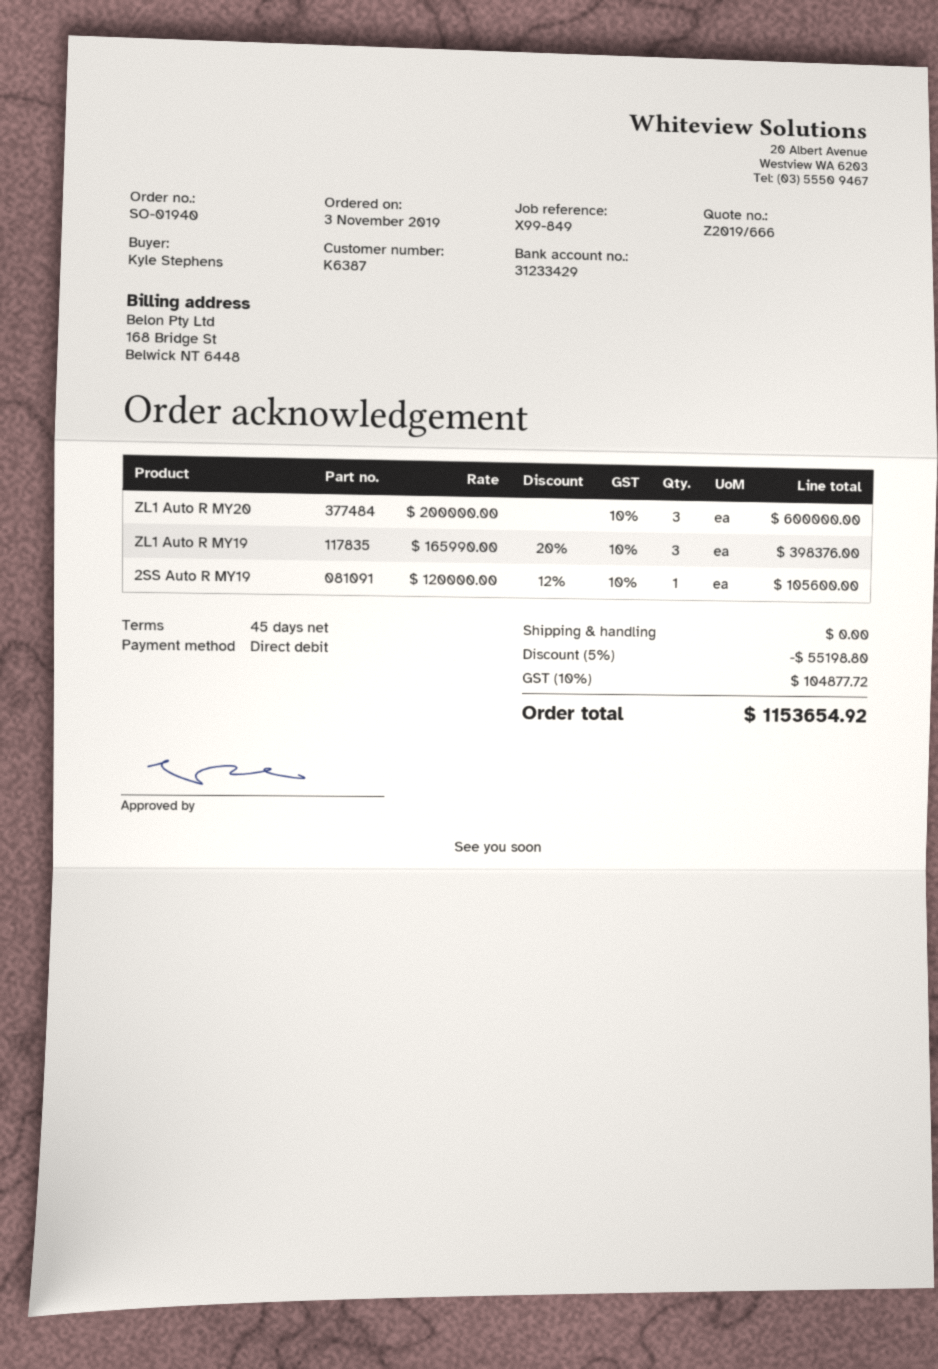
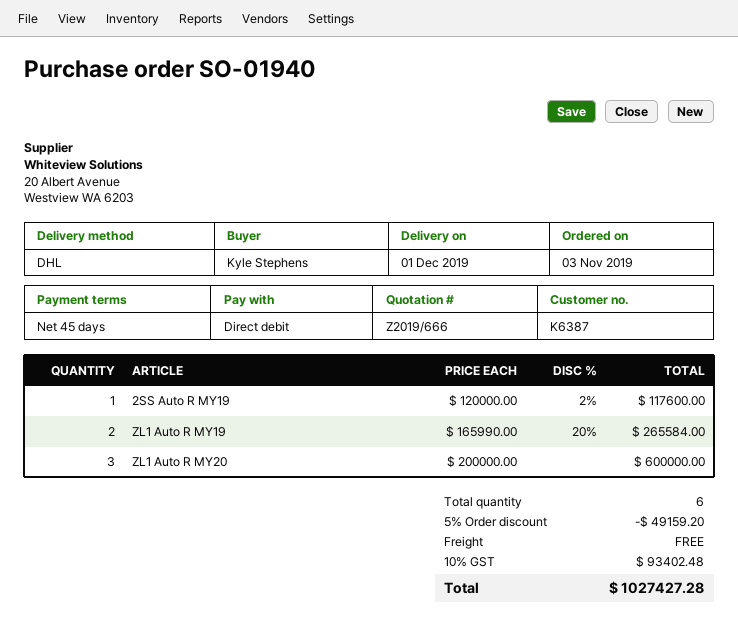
ZL1 Auto R MY19: 3 x 165990.00 - 20% = 398376.00 -> 2 x 165990.00 - 20% = 265584.00
2SS Auto R MY19: 1 x 120000.00 - 12% = 105600.00 -> 1 x 120000.00 - 2% = 117600.00
discount: 5% = 55198.80 -> 5% = 49159.20
tax: 10% = 104877.72 -> 10% = 93402.48
total: 1153654.92 -> 1027427.28

